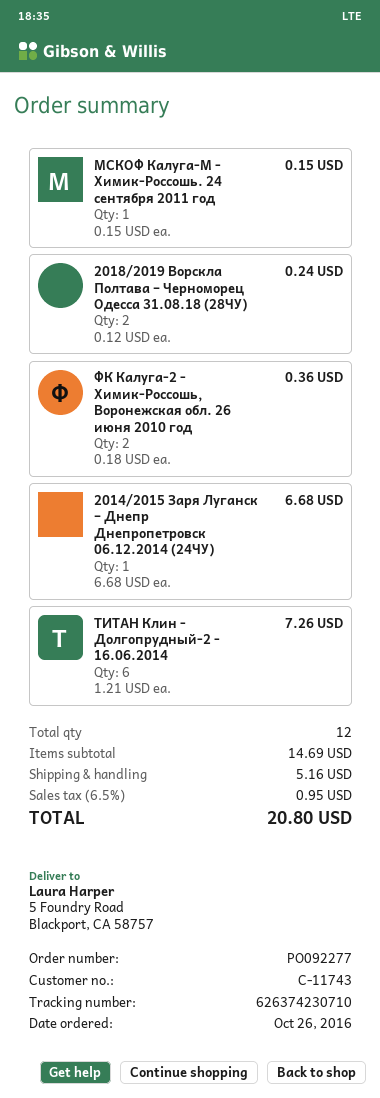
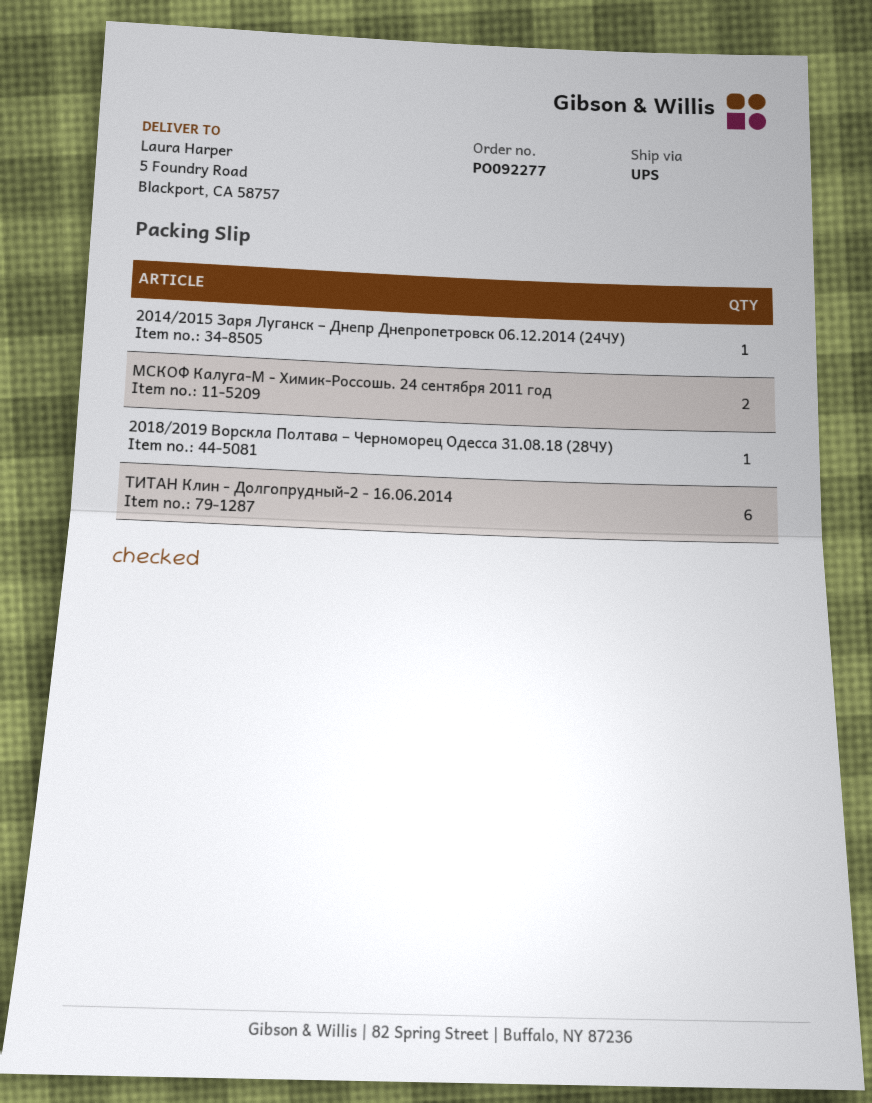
МСКОФ Калуга-М - Химик-Россошь. 24 сентября 2011 год: 1 -> 2
2018/2019 Ворскла Полтава – Черноморец Одесса 31.08.18 (28ЧУ): 2 -> 1
ФК Калуга-2 - Химик-Россошь, Воронежская обл. 26 июня 2010 год: 2 -> none

